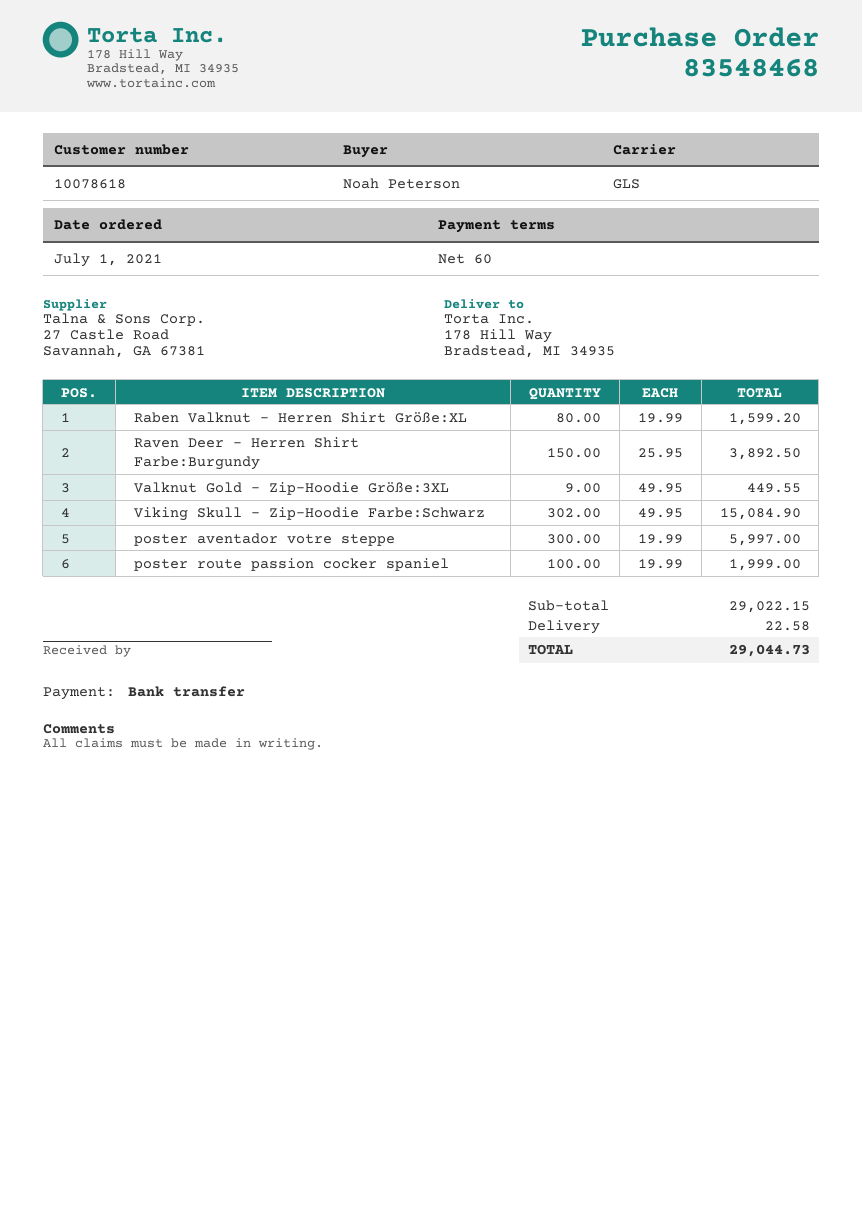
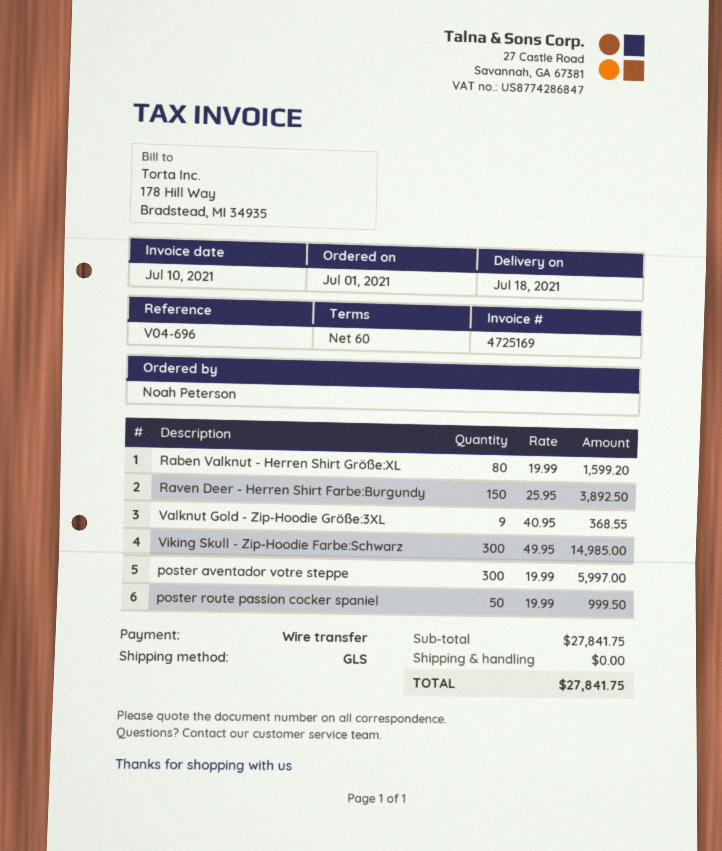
Valknut Gold - Zip-Hoodie Größe:3XL: 9 x 49.95 = 449.55 -> 9 x 40.95 = 368.55
Viking Skull - Zip-Hoodie Farbe:Schwarz: 302 x 49.95 = 15084.90 -> 300 x 49.95 = 14985.00
poster route passion cocker spaniel: 100 x 19.99 = 1999.00 -> 50 x 19.99 = 999.50
subtotal: 29022.15 -> 27841.75
shipping: 22.58 -> 0.00
total: 29044.73 -> 27841.75

